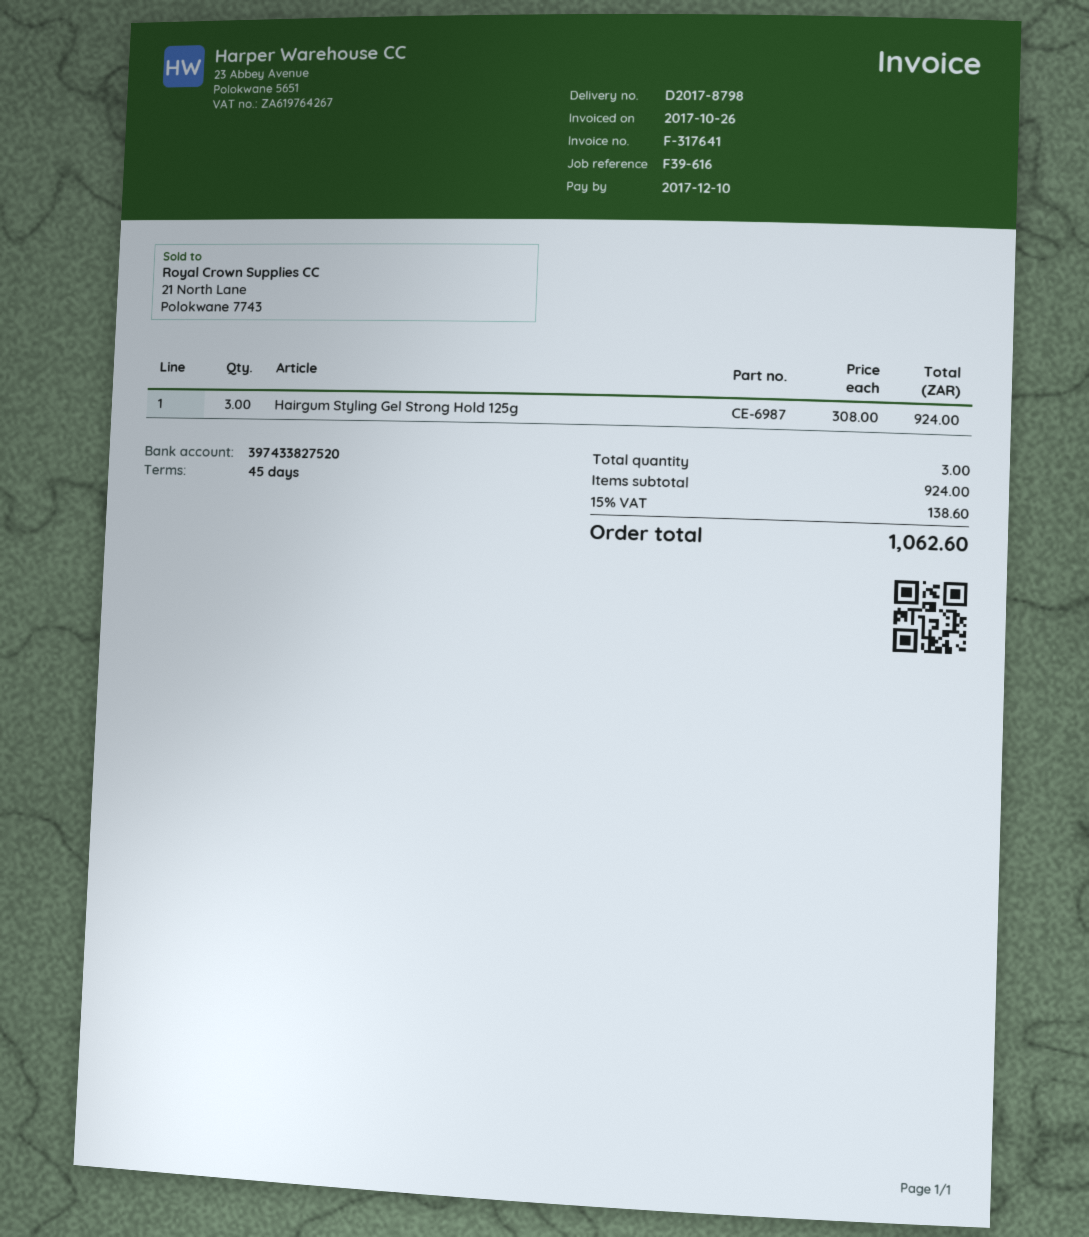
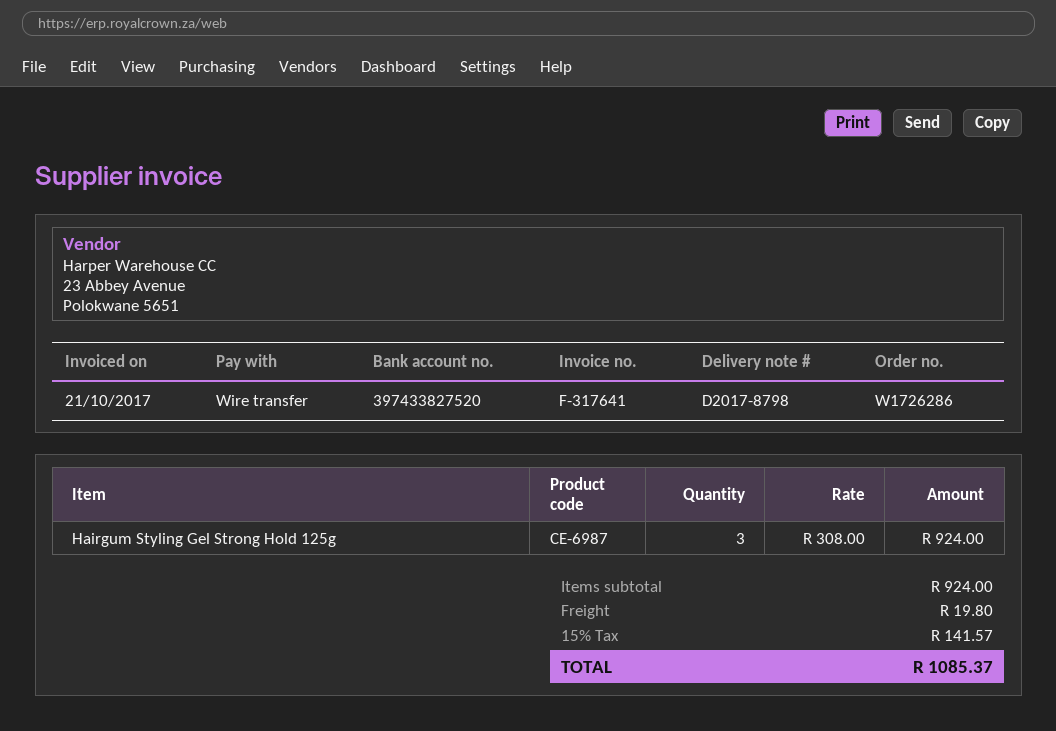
invoice date: 2017-10-26 -> 2017-10-21
shipping: none -> 19.80
tax: 15% = 138.60 -> 15% = 141.57
total: 1062.60 -> 1085.37

